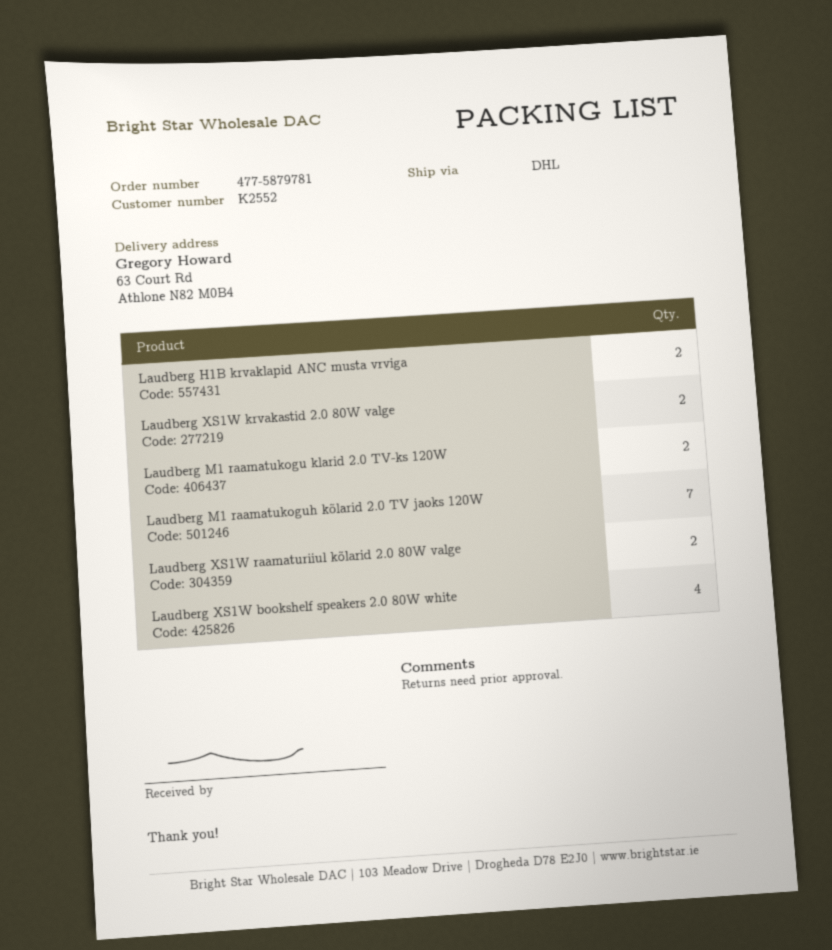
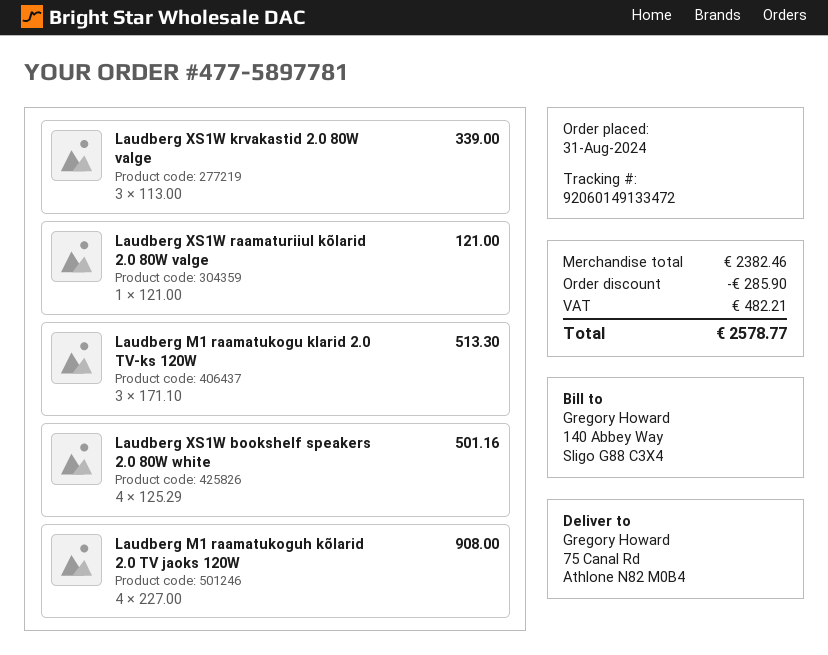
order number: 477-5879781 -> 477-5897781
ship to: 63 Court Rd, Athlone N82 M0B4 -> 75 Canal Rd, Athlone N82 M0B4
Laudberg H1B krvaklapid ANC musta vrviga: 2 -> none
Laudberg XS1W krvakastid 2.0 80W valge: 2 -> 3
Laudberg M1 raamatukogu klarid 2.0 TV-ks 120W: 2 -> 3
Laudberg M1 raamatukoguh kõlarid 2.0 TV jaoks 120W: 7 -> 4
Laudberg XS1W raamaturiiul kõlarid 2.0 80W valge: 2 -> 1

